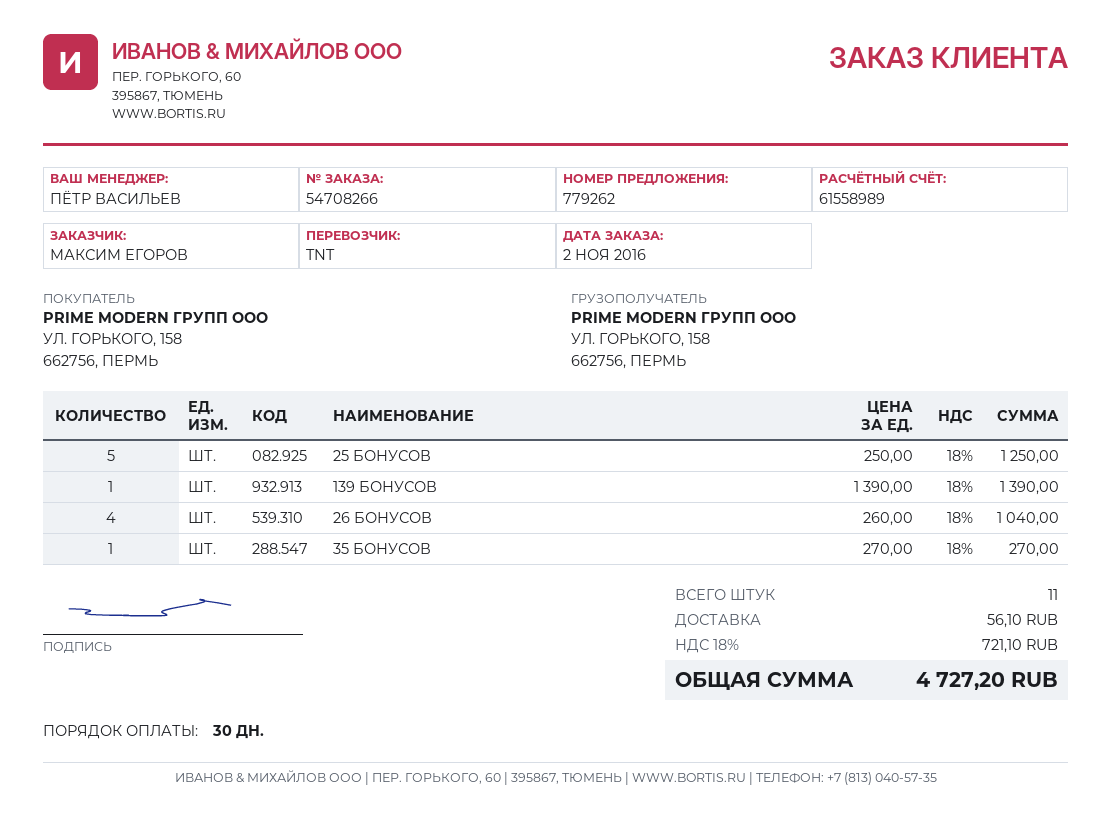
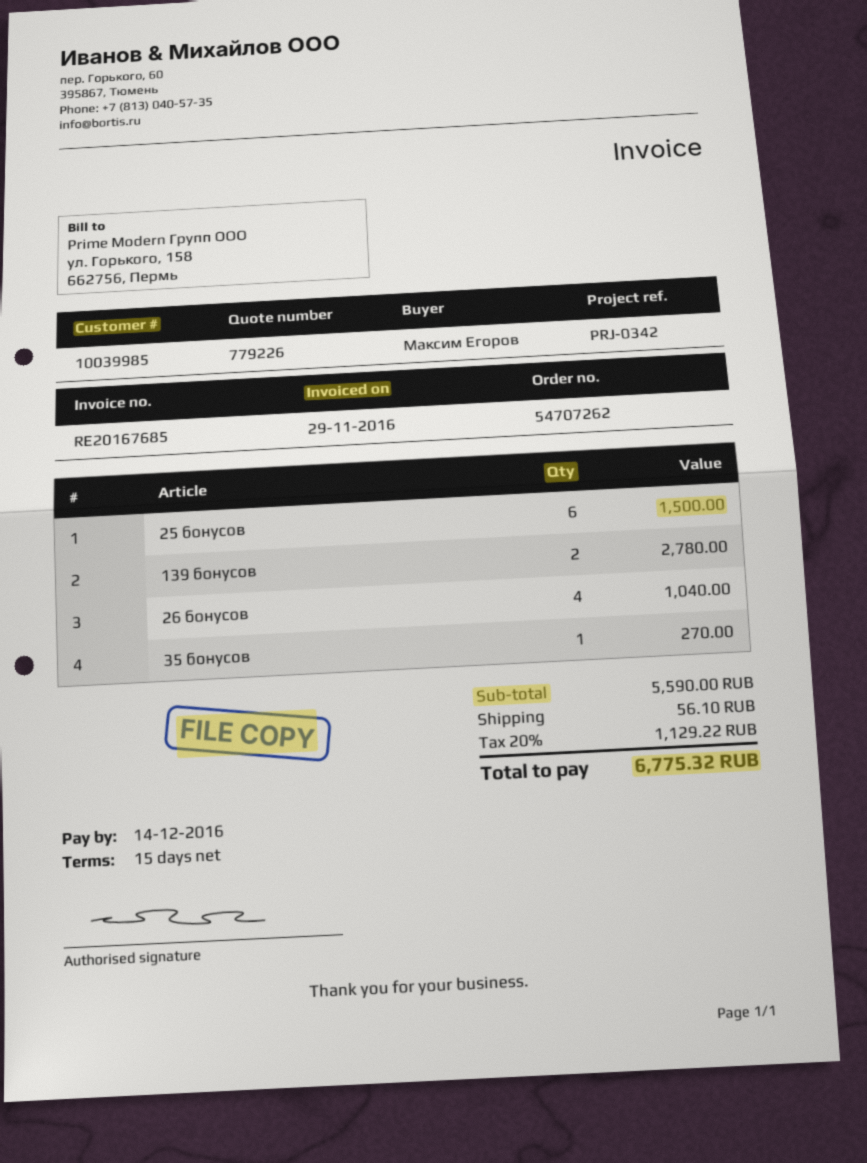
quote number: 779262 -> 779226
order number: 54708266 -> 54707262
payment terms: 30 days -> 15 days
25 БОНУСОВ: 5 for 1250.00 -> 6 for 1500.00
139 БОНУСОВ: 1 for 1390.00 -> 2 for 2780.00
tax: 18% = 721.10 -> 20% = 1129.22
total: 4727.20 -> 6775.32

